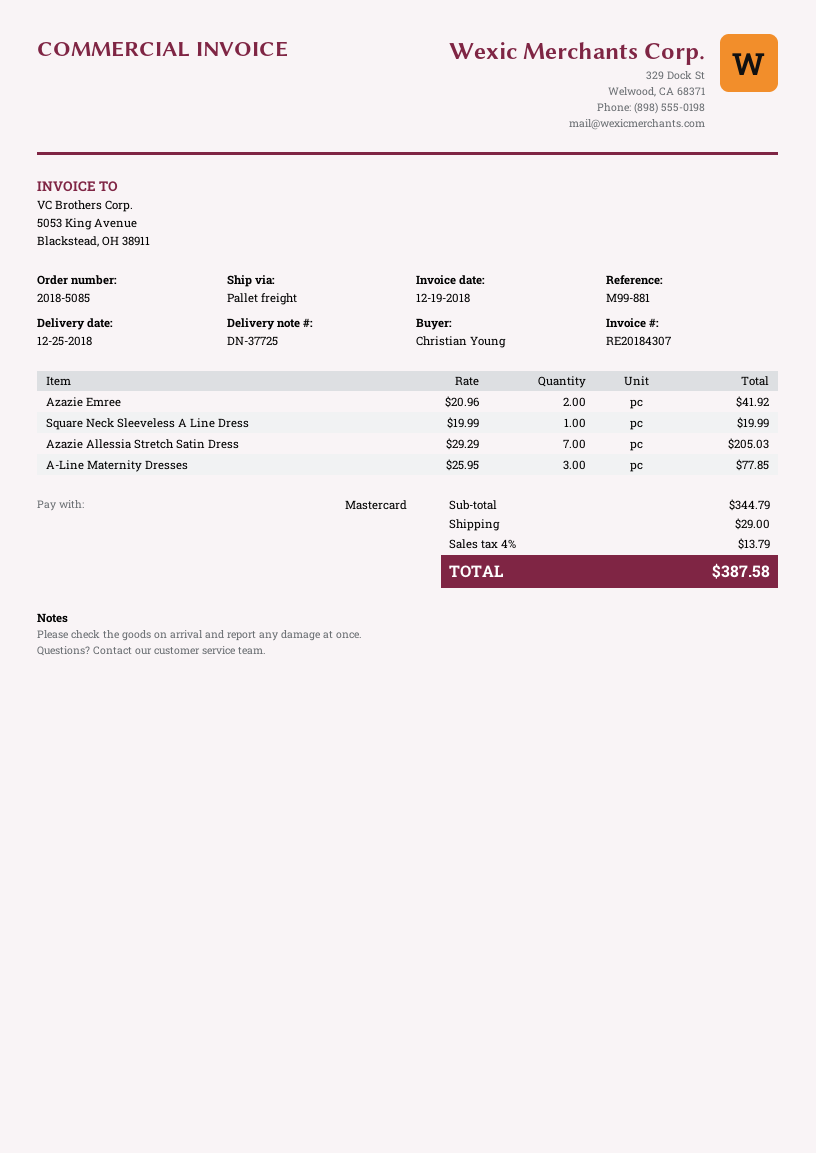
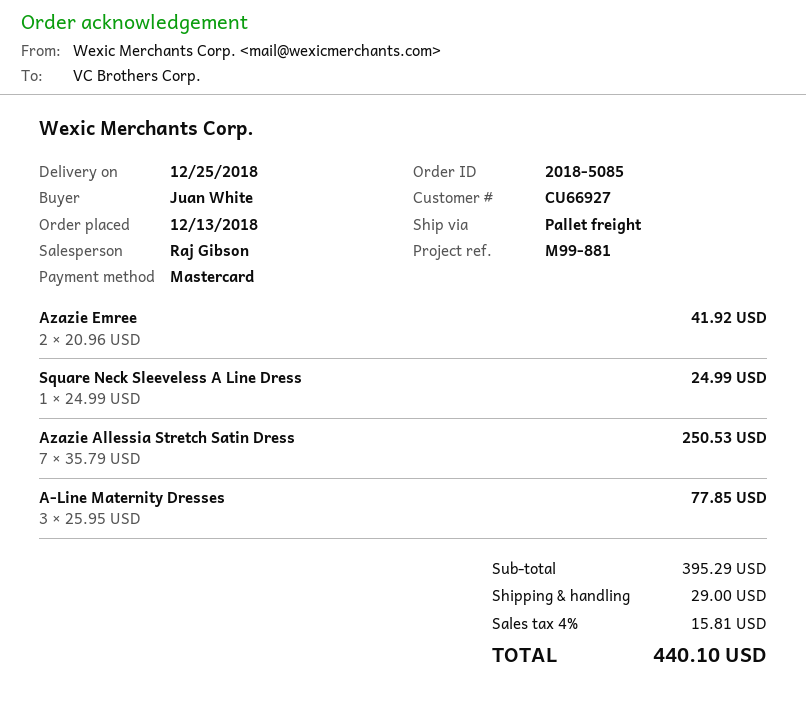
ordered by: Christian Young -> Juan White
Square Neck Sleeveless A Line Dress: 1 x 19.99 = 19.99 -> 1 x 24.99 = 24.99
Azazie Allessia Stretch Satin Dress: 7 x 29.29 = 205.03 -> 7 x 35.79 = 250.53
subtotal: 344.79 -> 395.29
tax: 4% = 13.79 -> 4% = 15.81
total: 387.58 -> 440.10

